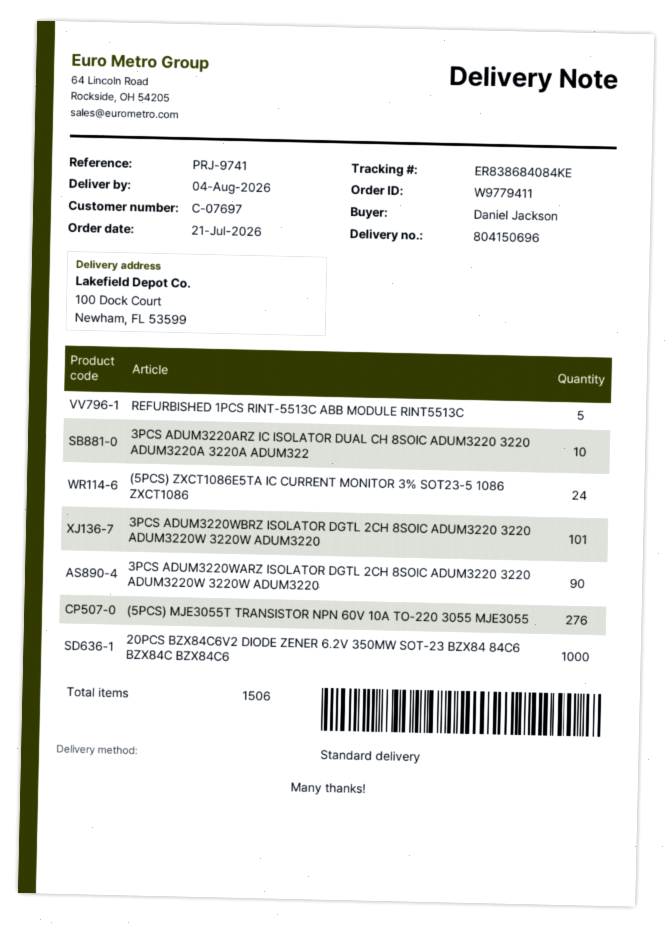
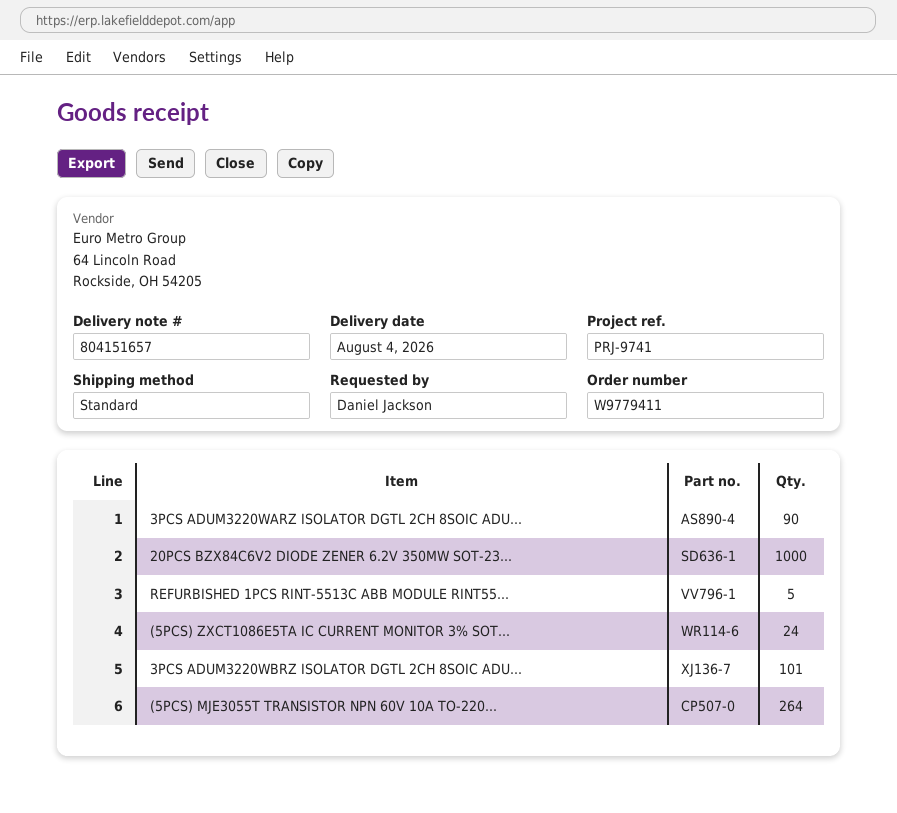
delivery note number: 804150696 -> 804151657
3PCS ADUM3220ARZ IC ISOLATOR DUAL CH 8SOIC ADUM3220 3220 ADUM3220A 3220A ADUM322: 10 -> none
(5PCS) MJE3055T TRANSISTOR NPN 60V 10A TO-220 3055 MJE3055: 276 -> 264

